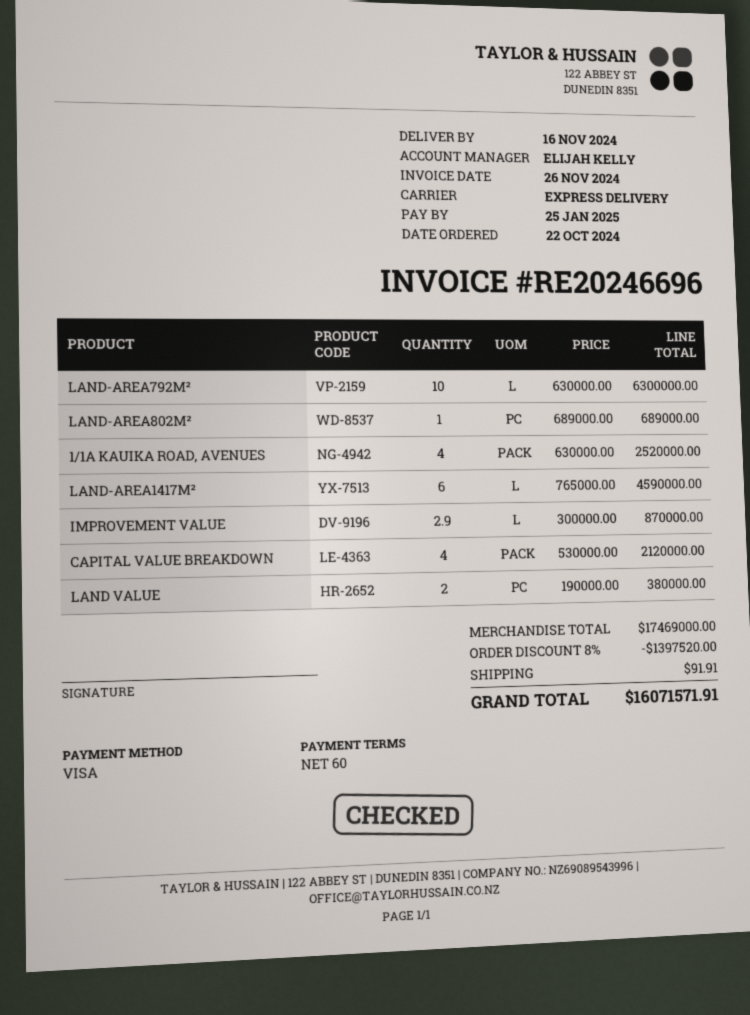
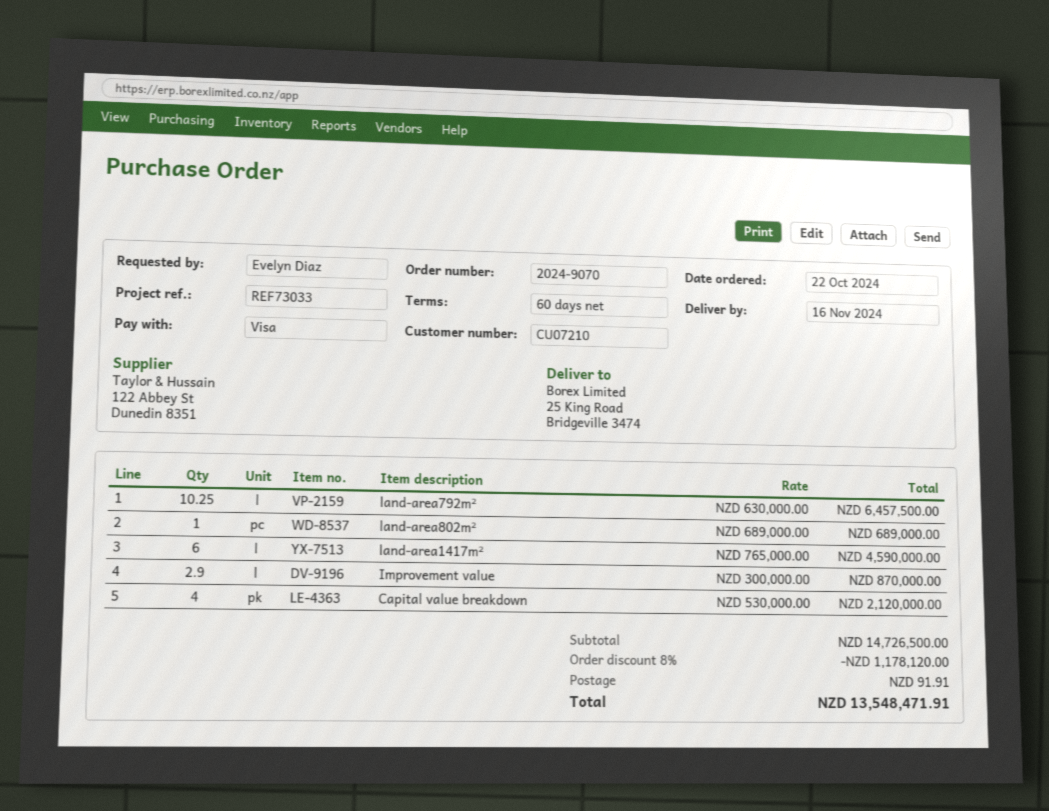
LAND-AREA792M²: 10 x 630000.00 = 6300000.00 -> 10.25 x 630000.00 = 6457500.00
1/1A KAUIKA ROAD, AVENUES: 4 x 630000.00 = 2520000.00 -> none
LAND VALUE: 2 x 190000.00 = 380000.00 -> none
subtotal: 17469000.00 -> 14726500.00
discount: 8% = 1397520.00 -> 8% = 1178120.00
total: 16071571.91 -> 13548471.91

